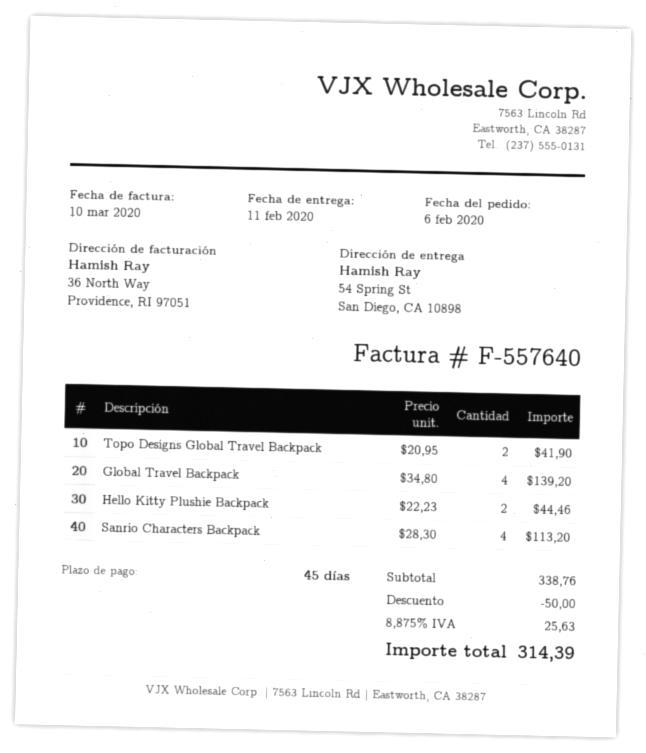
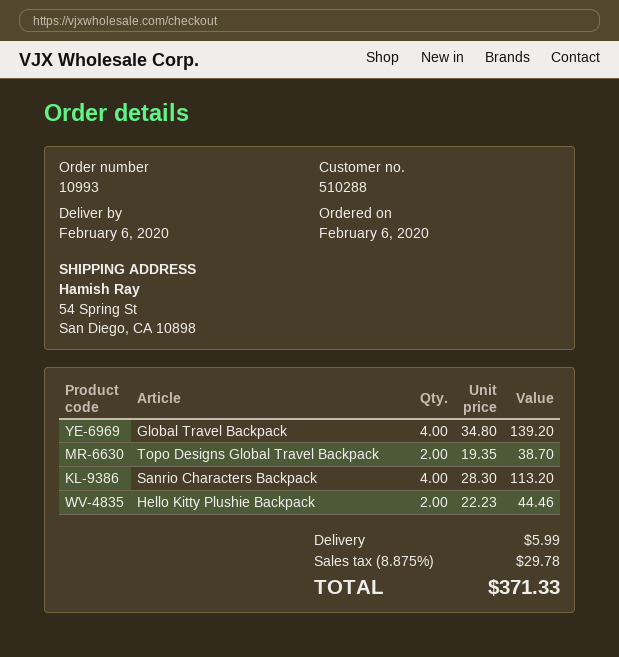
delivery date: 2020-02-11 -> 2020-02-06
Topo Designs Global Travel Backpack: 2 x 20.95 = 41.90 -> 2 x 19.35 = 38.70
discount: 50.00 -> none
shipping: none -> 5.99
tax: 8.875% = 25.63 -> 8.875% = 29.78
total: 314.39 -> 371.33

